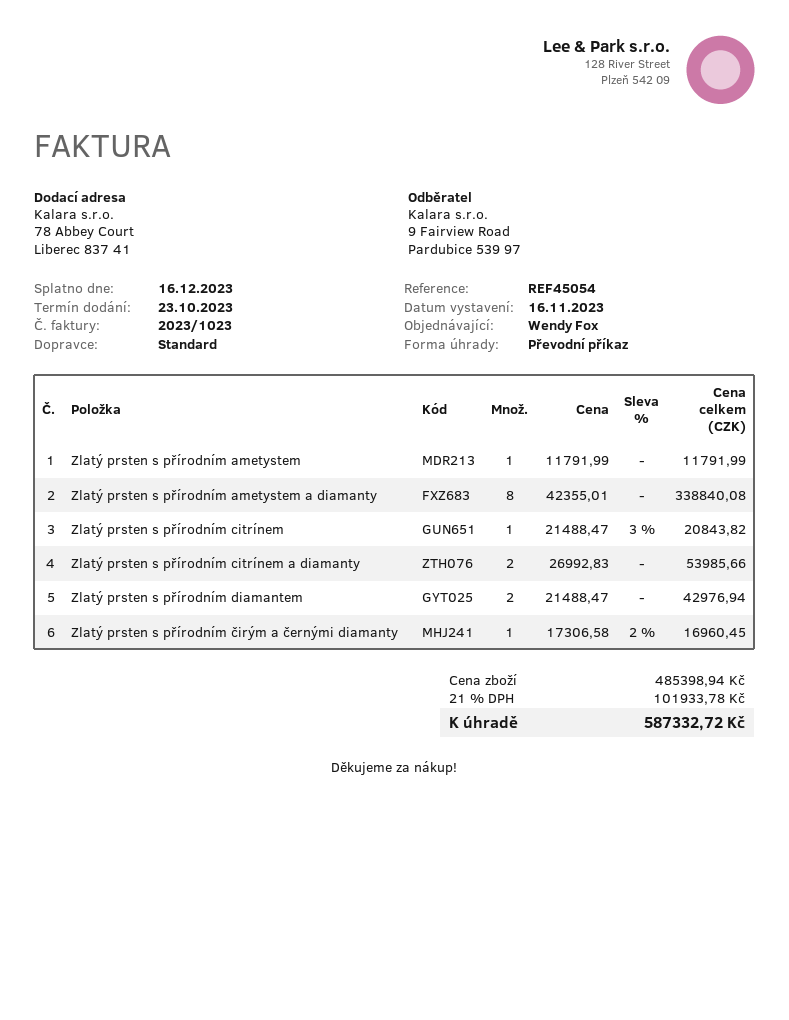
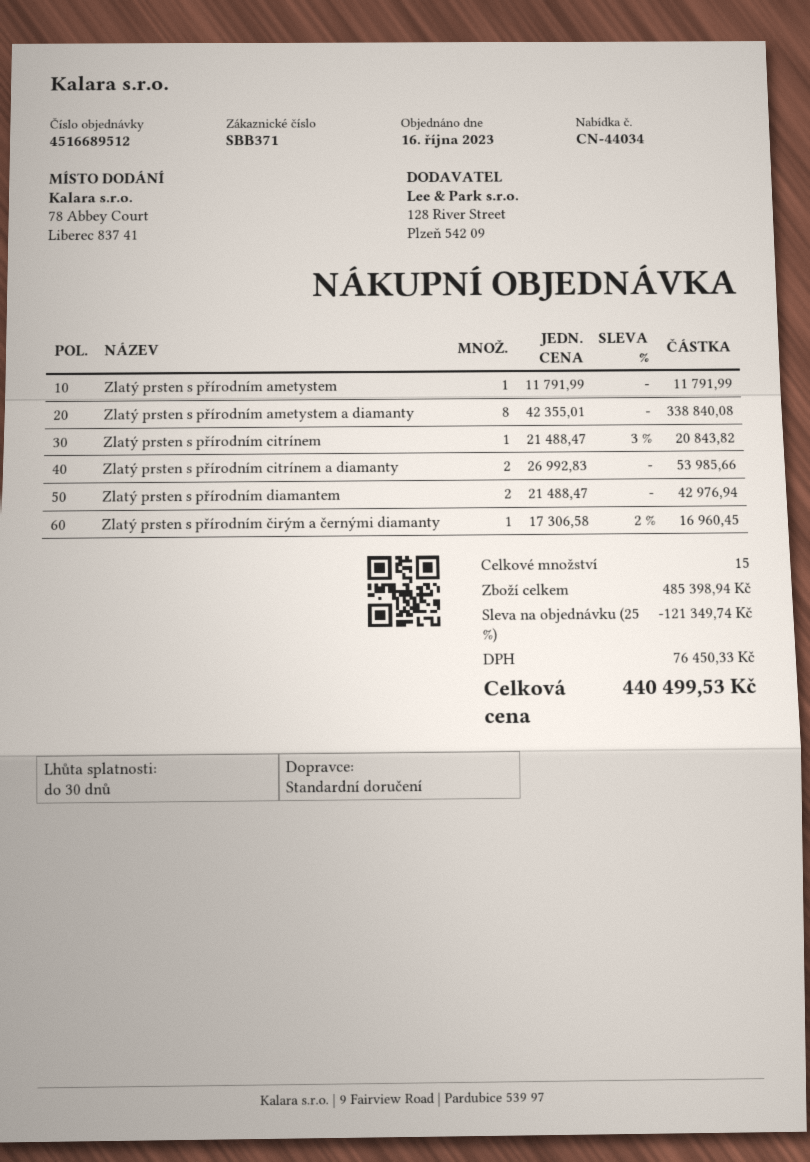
discount: none -> 25% = 121349.74
tax: 101933.78 -> 76450.33
total: 587332.72 -> 440499.53

